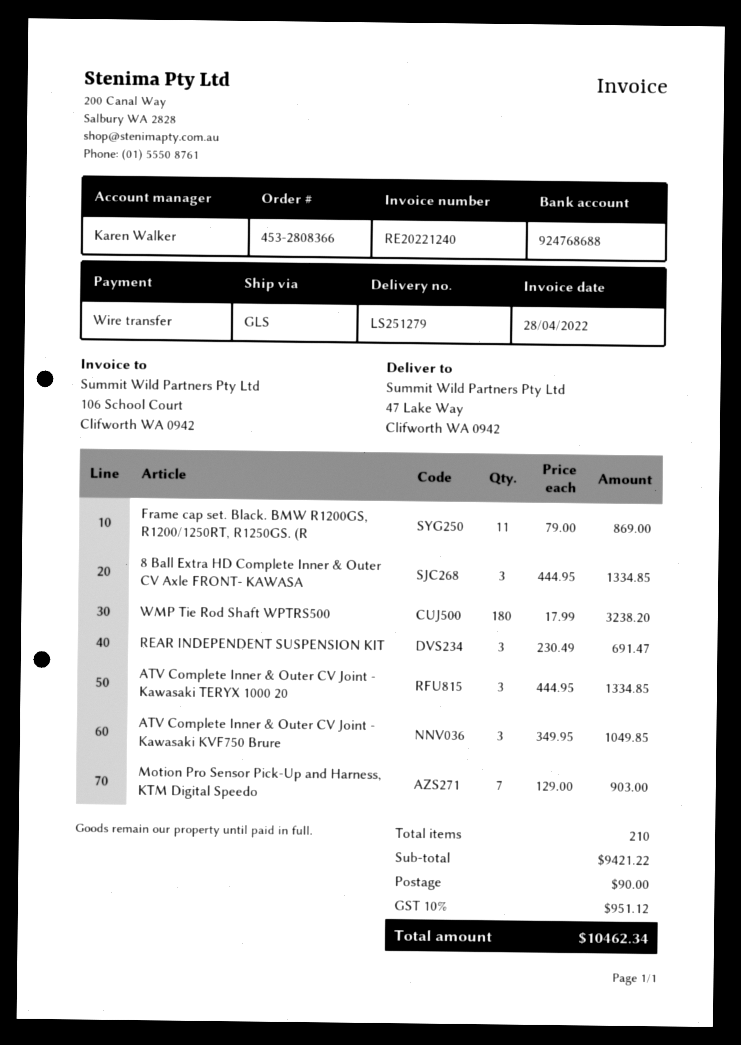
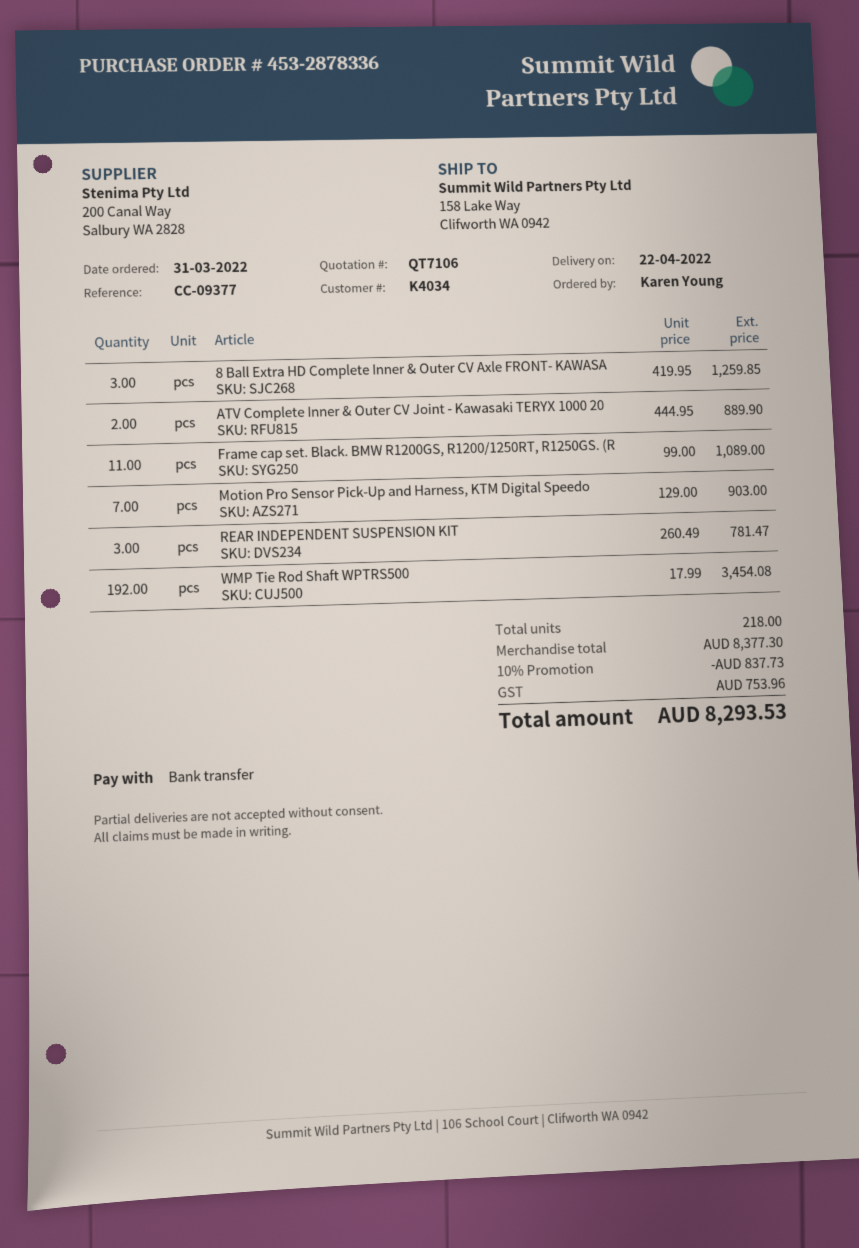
order number: 453-2808366 -> 453-2878336
ship to: 47 Lake Way, Clifworth WA 0942 -> 158 Lake Way, Clifworth WA 0942
Frame cap set. Black. BMW R1200GS, R1200/1250RT, R1250GS. (R: 11 x 79.00 = 869.00 -> 11 x 99.00 = 1089.00
8 Ball Extra HD Complete Inner & Outer CV Axle FRONT- KAWASA: 3 x 444.95 = 1334.85 -> 3 x 419.95 = 1259.85
WMP Tie Rod Shaft WPTRS500: 180 x 17.99 = 3238.20 -> 192 x 17.99 = 3454.08
REAR INDEPENDENT SUSPENSION KIT: 3 x 230.49 = 691.47 -> 3 x 260.49 = 781.47
ATV Complete Inner & Outer CV Joint - Kawasaki TERYX 1000 20: 3 x 444.95 = 1334.85 -> 2 x 444.95 = 889.90
ATV Complete Inner & Outer CV Joint - Kawasaki KVF750 Brure: 3 x 349.95 = 1049.85 -> none
total quantity: 210 -> 218
subtotal: 9421.22 -> 8377.30
discount: none -> 10% = 837.73
shipping: 90.00 -> none
tax: 951.12 -> 753.96
total: 10462.34 -> 8293.53

